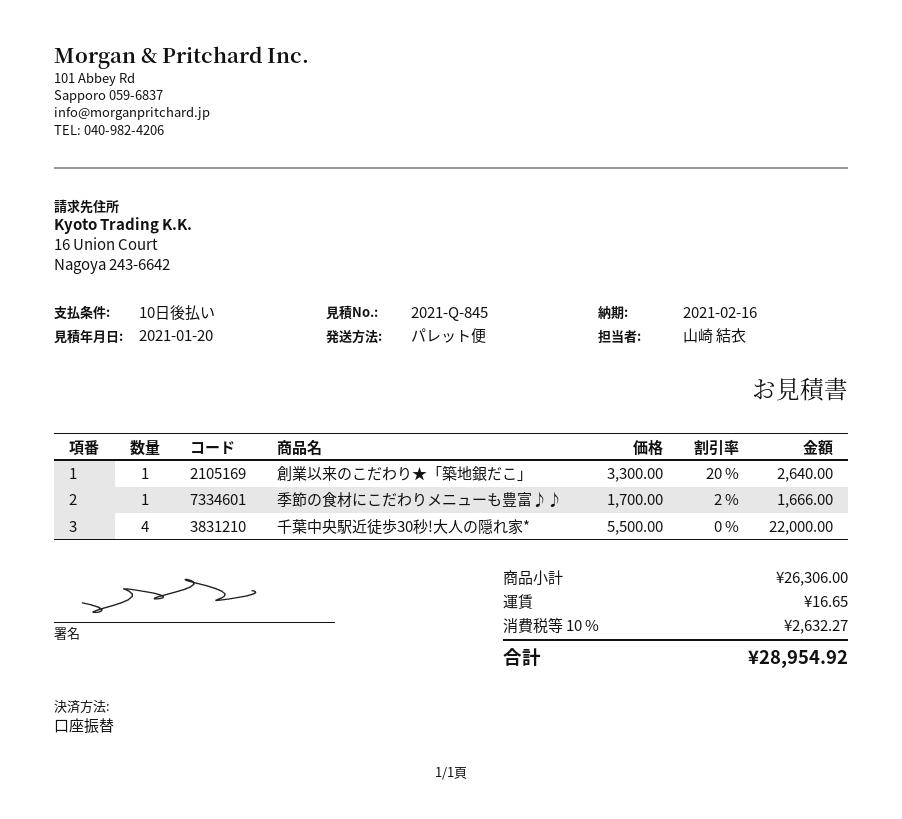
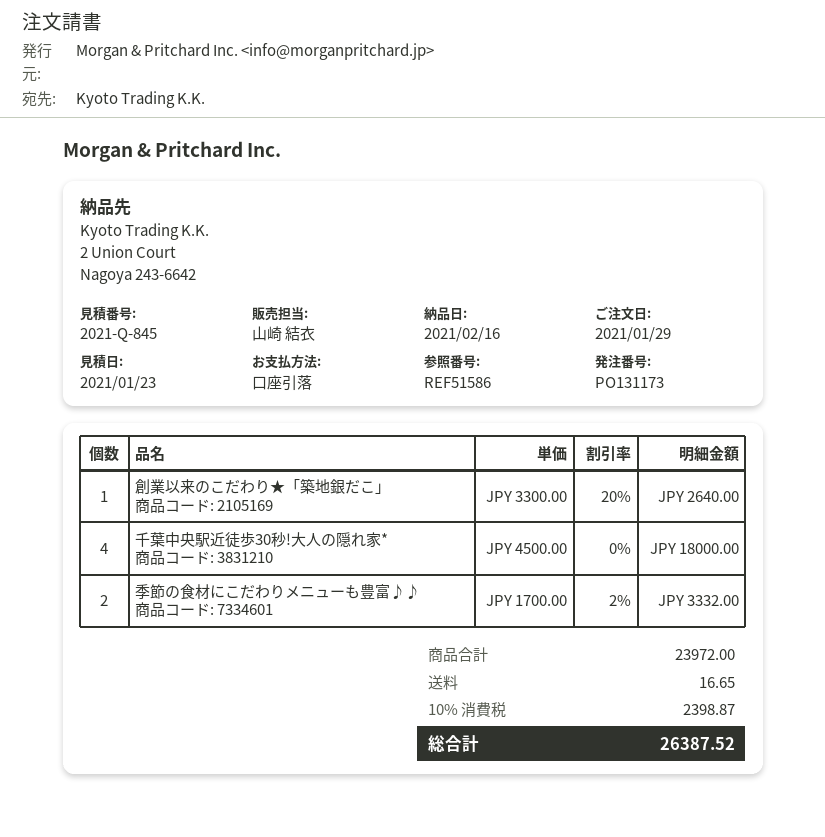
quote date: 2021-01-20 -> 2021-01-23
季節の食材にこだわりメニューも豊富♪♪: 1 x 1700.00 - 2% = 1666.00 -> 2 x 1700.00 - 2% = 3332.00
千葉中央駅近徒歩30秒!大人の隠れ家*: 4 x 5500.00 = 22000.00 -> 4 x 4500.00 = 18000.00
subtotal: 26306.00 -> 23972.00
tax: 10% = 2632.27 -> 10% = 2398.87
total: 28954.92 -> 26387.52

